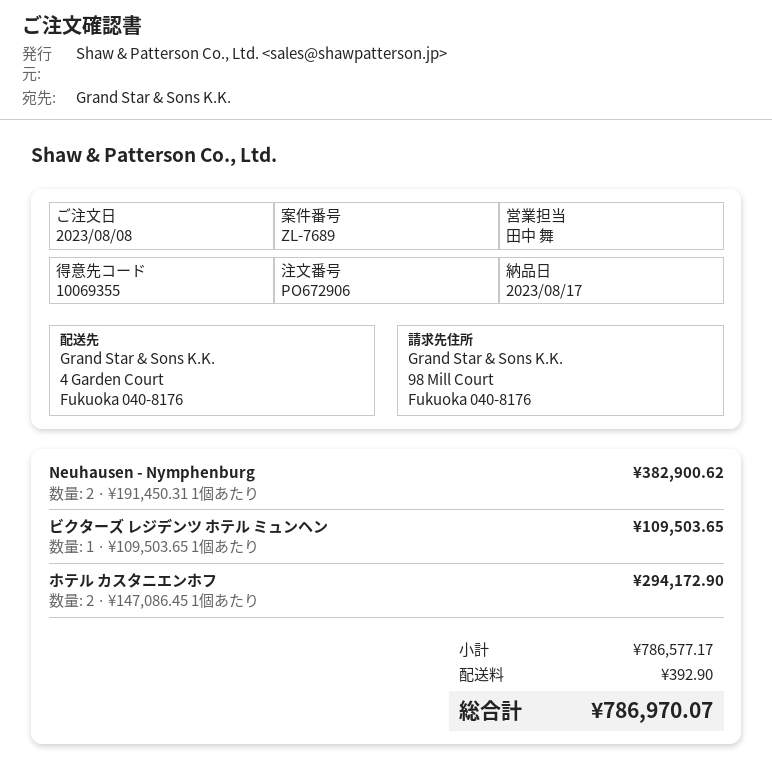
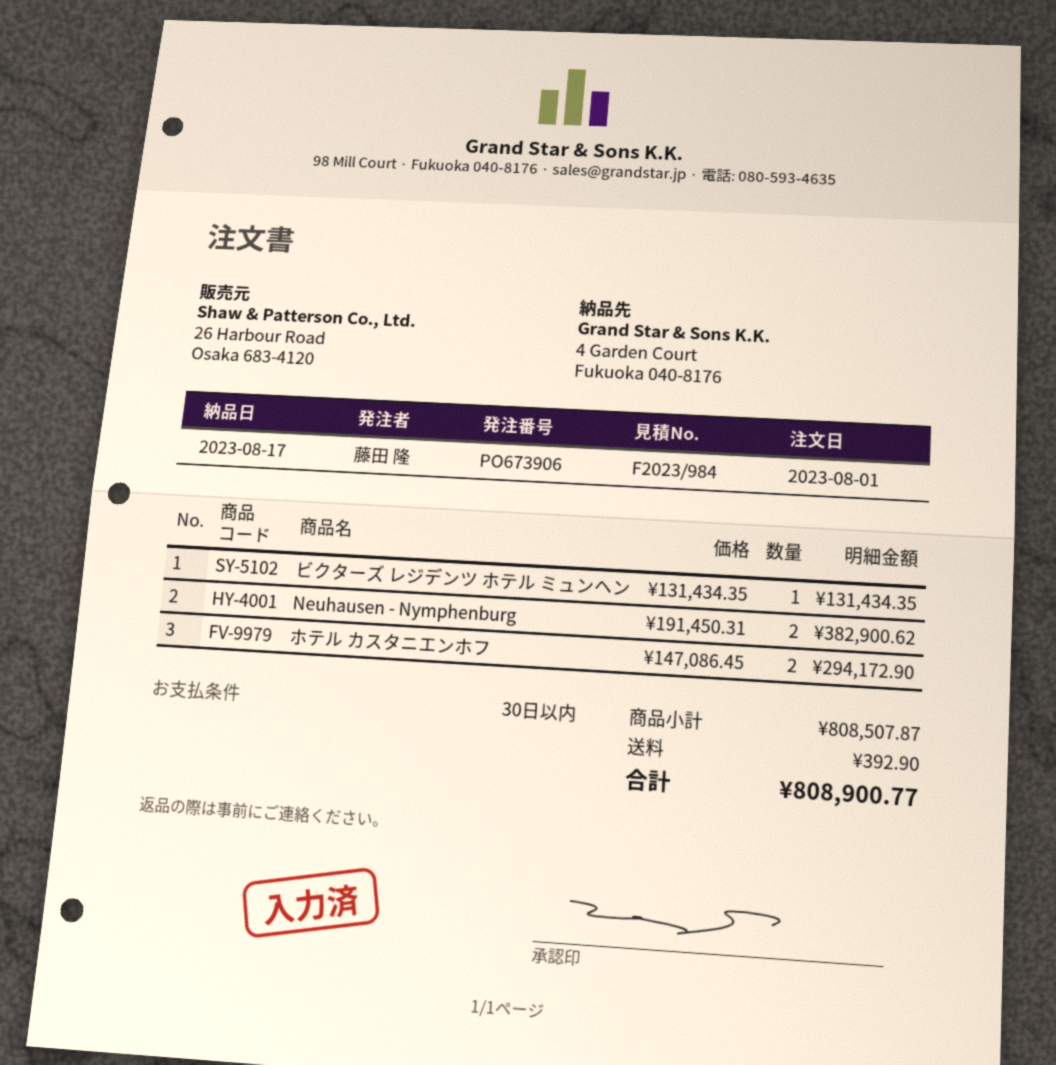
order number: PO672906 -> PO673906
order date: 2023-08-08 -> 2023-08-01
ビクターズ レジデンツ ホテル ミュンヘン: 1 x 109503.65 = 109503.65 -> 1 x 131434.35 = 131434.35
subtotal: 786577.17 -> 808507.87
total: 786970.07 -> 808900.77

